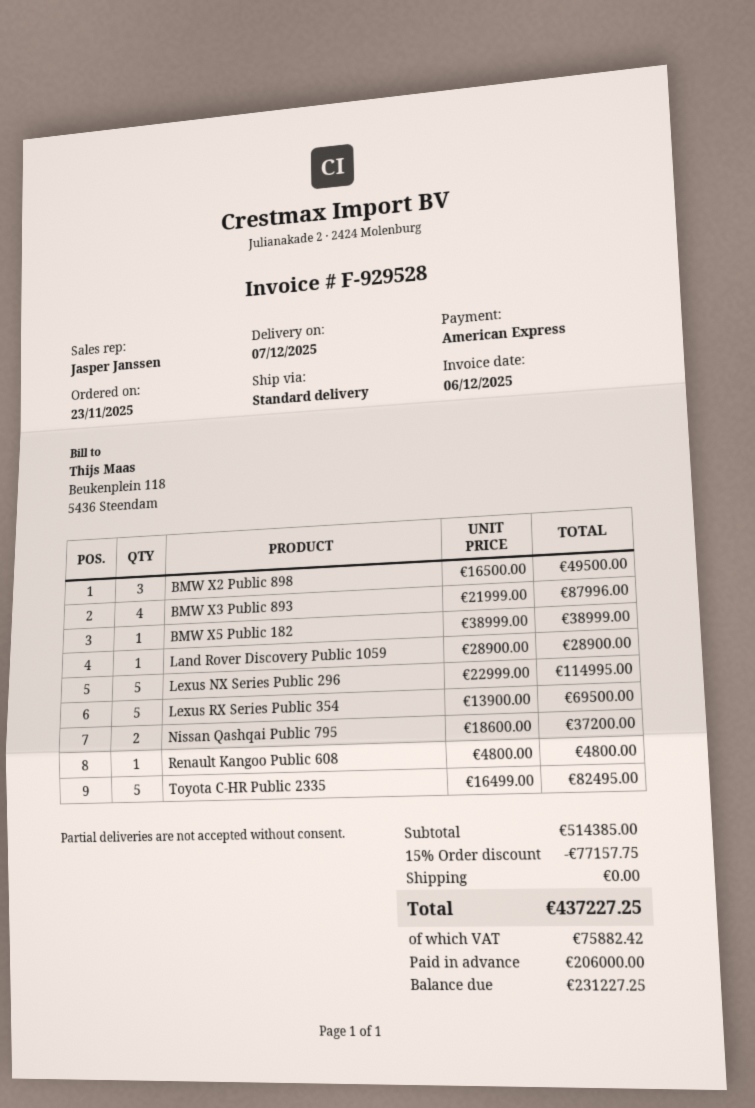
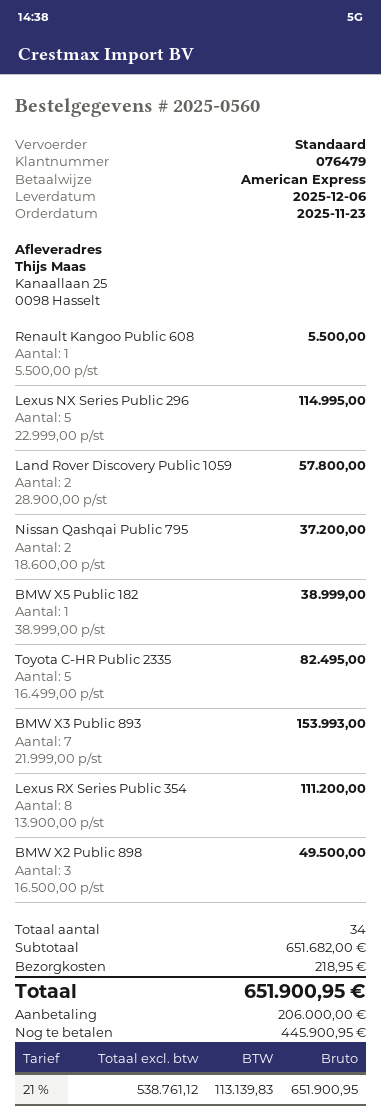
delivery date: 2025-12-07 -> 2025-12-06
BMW X3 Public 893: 4 x 21999.00 = 87996.00 -> 7 x 21999.00 = 153993.00
Land Rover Discovery Public 1059: 1 x 28900.00 = 28900.00 -> 2 x 28900.00 = 57800.00
Lexus RX Series Public 354: 5 x 13900.00 = 69500.00 -> 8 x 13900.00 = 111200.00
Renault Kangoo Public 608: 1 x 4800.00 = 4800.00 -> 1 x 5500.00 = 5500.00
subtotal: 514385.00 -> 651682.00
discount: 15% = 77157.75 -> none
shipping: 0.00 -> 218.95
tax: 75882.42 -> 113139.83
total: 437227.25 -> 651900.95
balance: 231227.25 -> 445900.95

